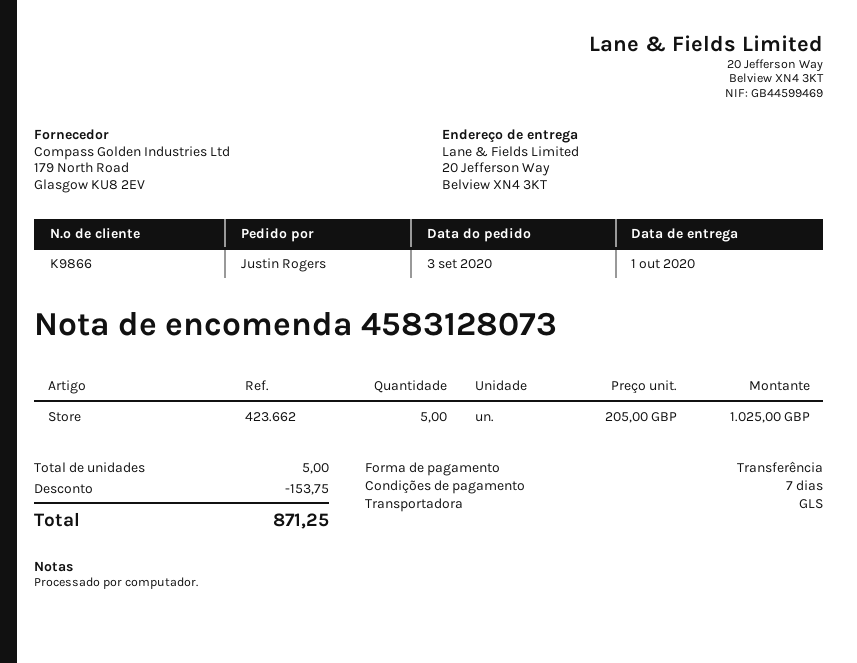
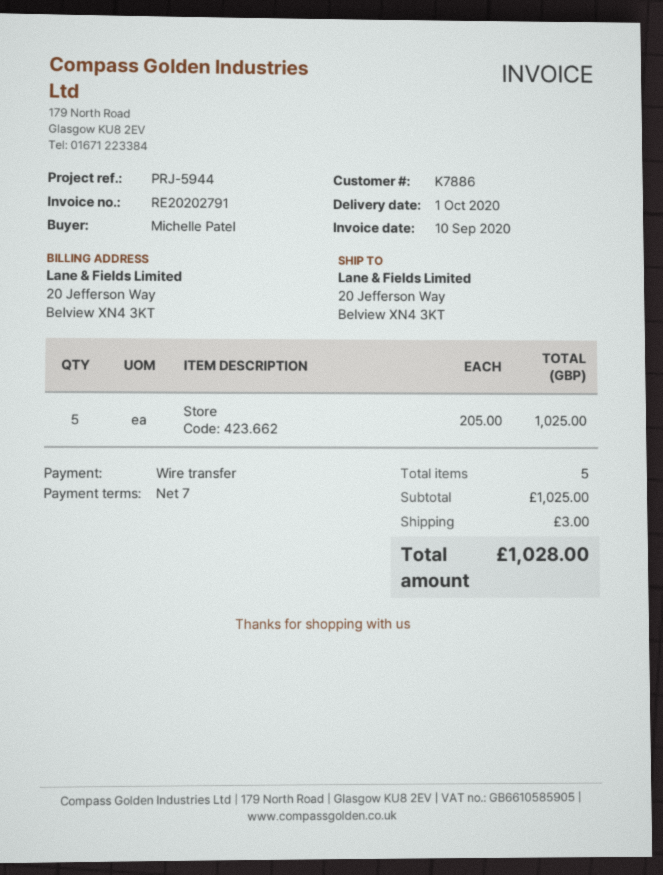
customer number: K9866 -> K7886
ordered by: Justin Rogers -> Michelle Patel
discount: 153.75 -> none
shipping: none -> 3.00
total: 871.25 -> 1028.00

